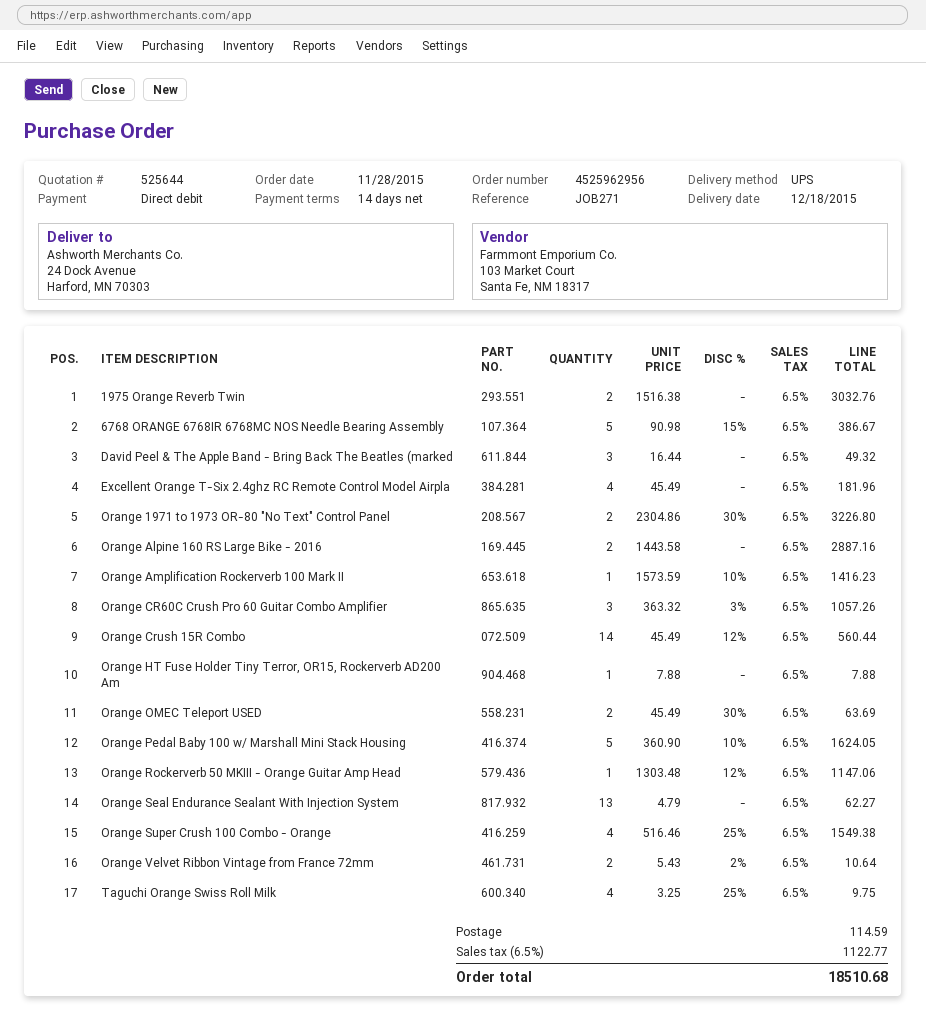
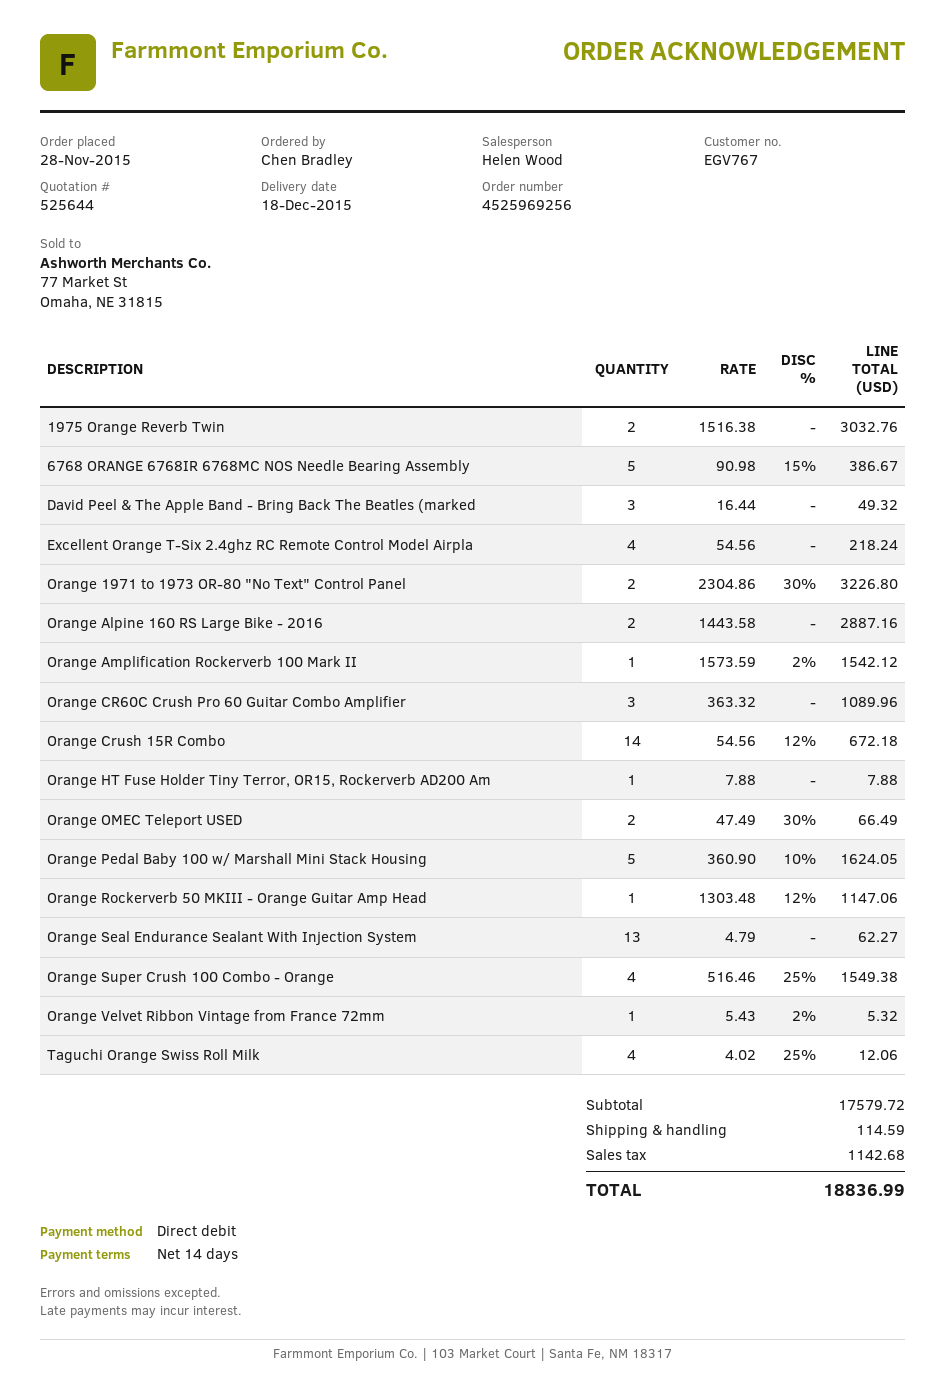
order number: 4525962956 -> 4525969256
Excellent Orange T-Six 2.4ghz RC Remote Control Model Airpla: 4 x 45.49 = 181.96 -> 4 x 54.56 = 218.24
Orange Amplification Rockerverb 100 Mark II: 1 x 1573.59 - 10% = 1416.23 -> 1 x 1573.59 - 2% = 1542.12
Orange CR60C Crush Pro 60 Guitar Combo Amplifier: 3 x 363.32 - 3% = 1057.26 -> 3 x 363.32 = 1089.96
Orange Crush 15R Combo: 14 x 45.49 - 12% = 560.44 -> 14 x 54.56 - 12% = 672.18
Orange OMEC Teleport USED: 2 x 45.49 - 30% = 63.69 -> 2 x 47.49 - 30% = 66.49
Orange Velvet Ribbon Vintage from France 72mm: 2 x 5.43 - 2% = 10.64 -> 1 x 5.43 - 2% = 5.32
Taguchi Orange Swiss Roll Milk: 4 x 3.25 - 25% = 9.75 -> 4 x 4.02 - 25% = 12.06
tax: 1122.77 -> 1142.68
total: 18510.68 -> 18836.99

